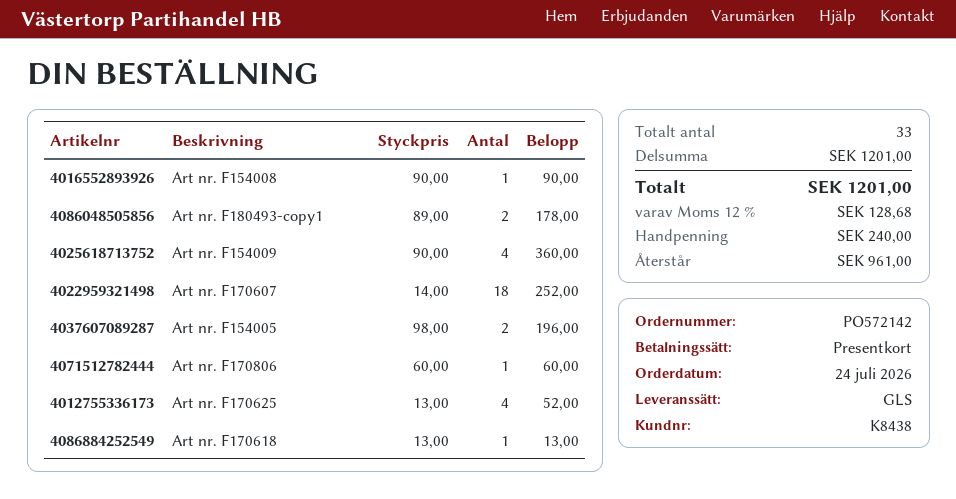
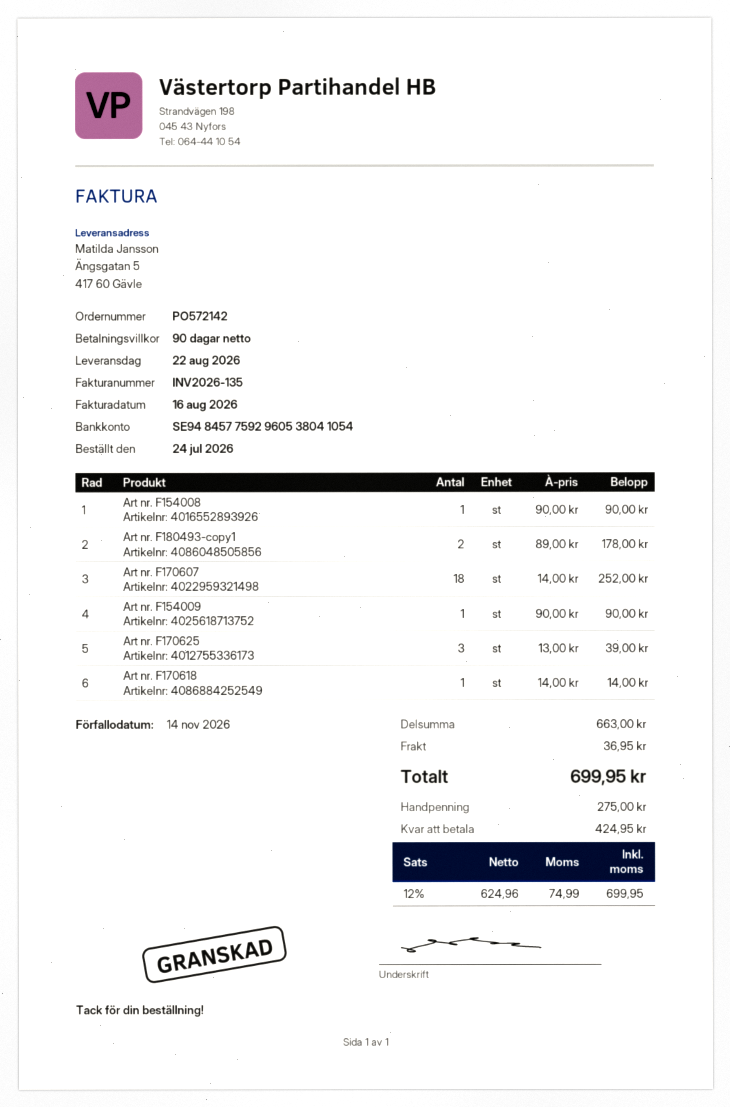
Art nr. F154009: 4 x 90.00 = 360.00 -> 1 x 90.00 = 90.00
Art nr. F154005: 2 x 98.00 = 196.00 -> none
Art nr. F170806: 1 x 60.00 = 60.00 -> none
Art nr. F170625: 4 x 13.00 = 52.00 -> 3 x 13.00 = 39.00
Art nr. F170618: 1 x 13.00 = 13.00 -> 1 x 14.00 = 14.00
subtotal: 1201.00 -> 663.00
shipping: none -> 36.95
tax: 12% = 128.68 -> 12% = 74.99
total: 1201.00 -> 699.95
deposit: 240.00 -> 275.00
balance: 961.00 -> 424.95

